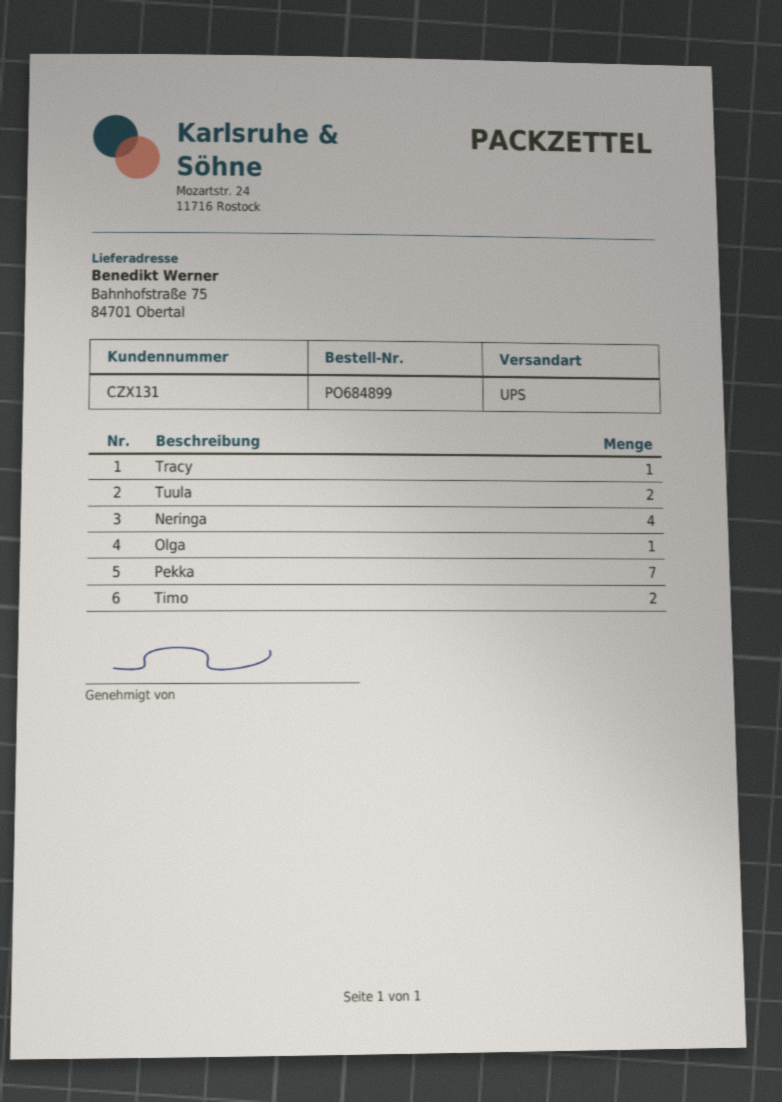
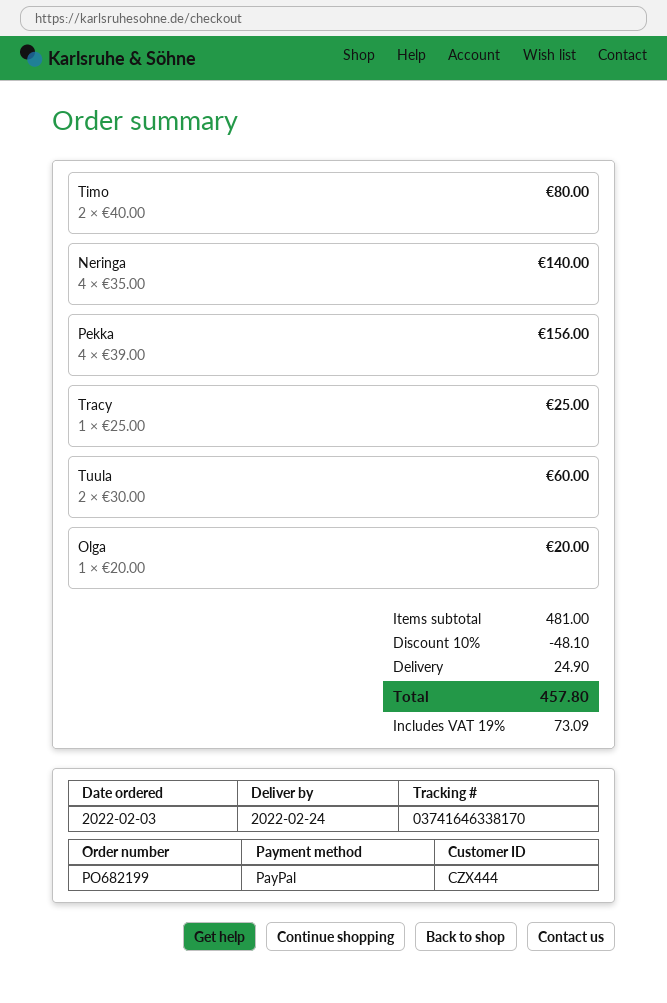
order number: PO684899 -> PO682199
customer number: CZX131 -> CZX444
Pekka: 7 -> 4

